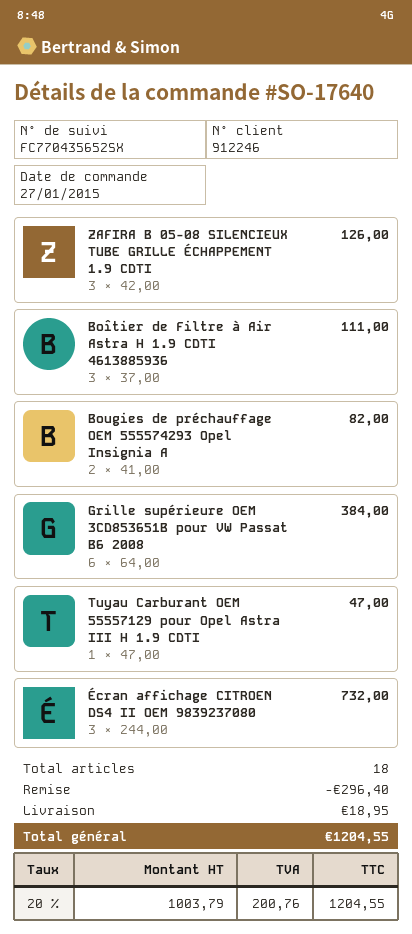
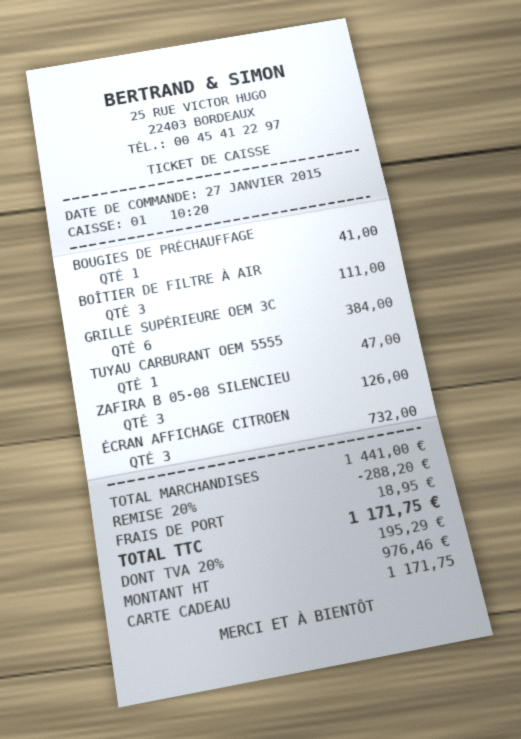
Bougies de préchauffage OEM 555574293 Opel Insignia A: 2 for 82.00 -> 1 for 41.00
discount: 296.40 -> 288.20
net: 1003.79 -> 976.46
tax: 20% = 200.76 -> 20% = 195.29
total: 1204.55 -> 1171.75

